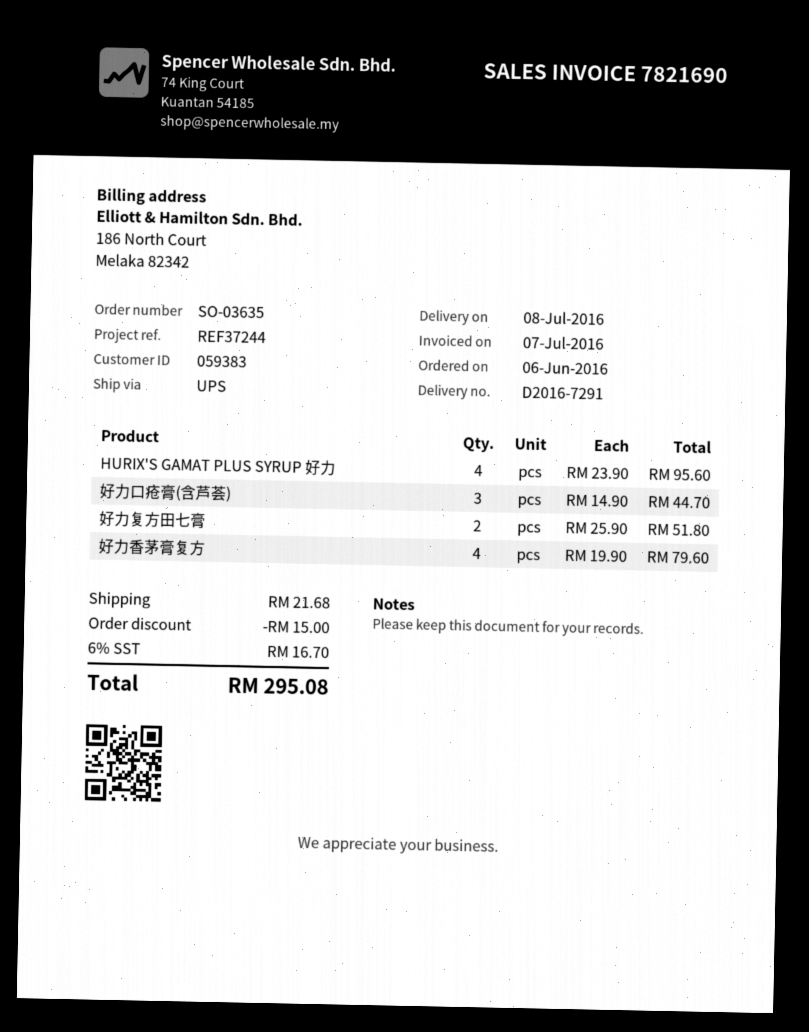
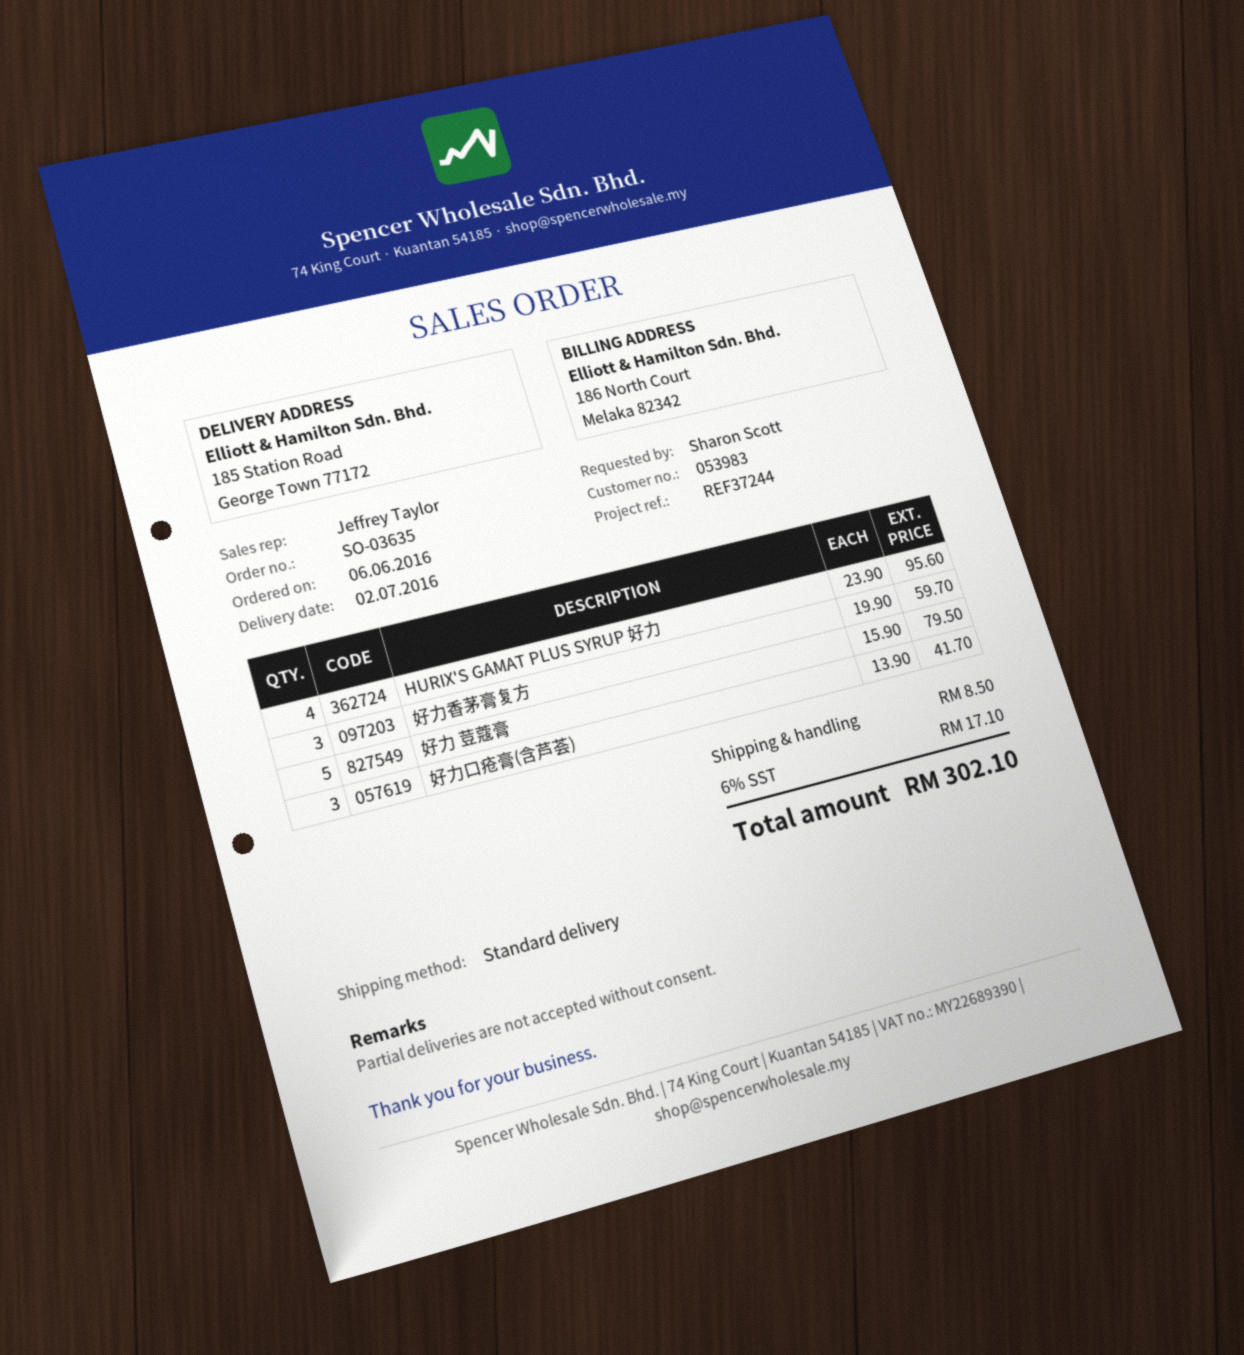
delivery date: 2016-07-08 -> 2016-07-02
customer number: 059383 -> 053983
shipping method: UPS -> standard
好力口疮膏(含芦荟): 3 x 14.90 = 44.70 -> 3 x 13.90 = 41.70
好力复方田七膏: 2 x 25.90 = 51.80 -> none
好力香茅膏复方: 4 x 19.90 = 79.60 -> 3 x 19.90 = 59.70
好力 荳蔻膏: none -> 5 x 15.90 = 79.50
discount: 15.00 -> none
shipping: 21.68 -> 8.50
tax: 6% = 16.70 -> 6% = 17.10
total: 295.08 -> 302.10

